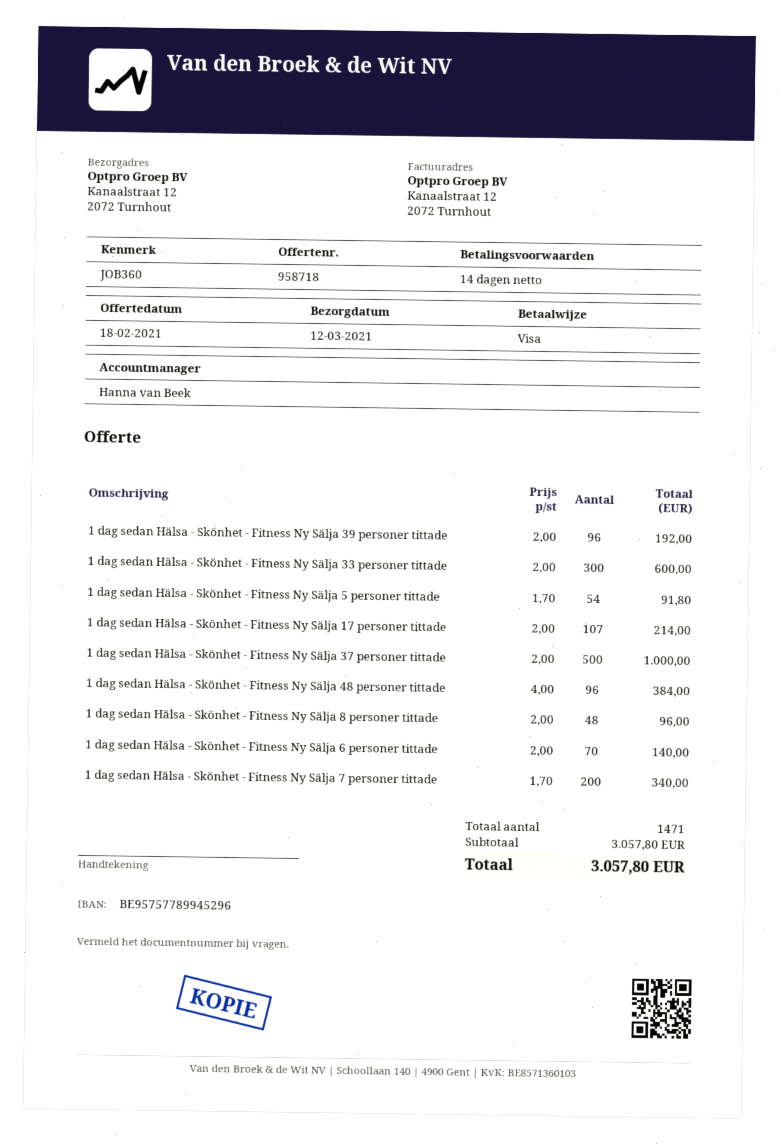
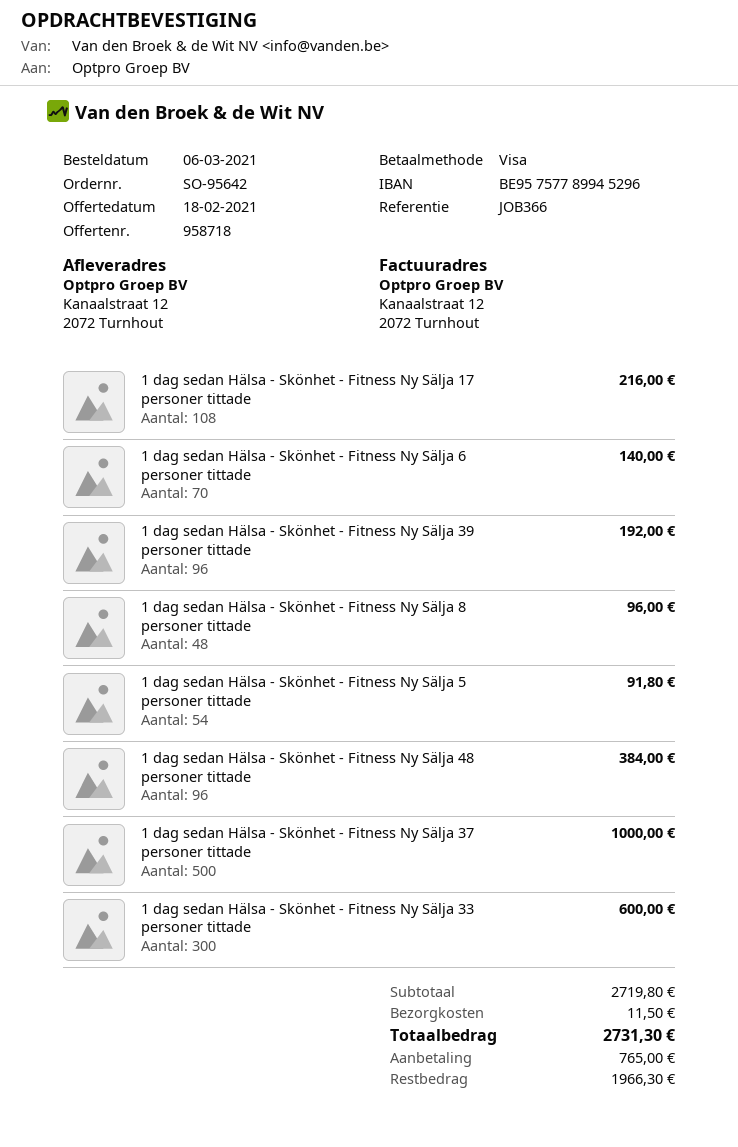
reference: JOB360 -> JOB366
1 dag sedan Hälsa - Skönhet - Fitness Ny Sälja 17 personer tittade: 107 for 214.00 -> 108 for 216.00
1 dag sedan Hälsa - Skönhet - Fitness Ny Sälja 7 personer tittade: 200 for 340.00 -> none
subtotal: 3057.80 -> 2719.80
shipping: none -> 11.50
total: 3057.80 -> 2731.30

